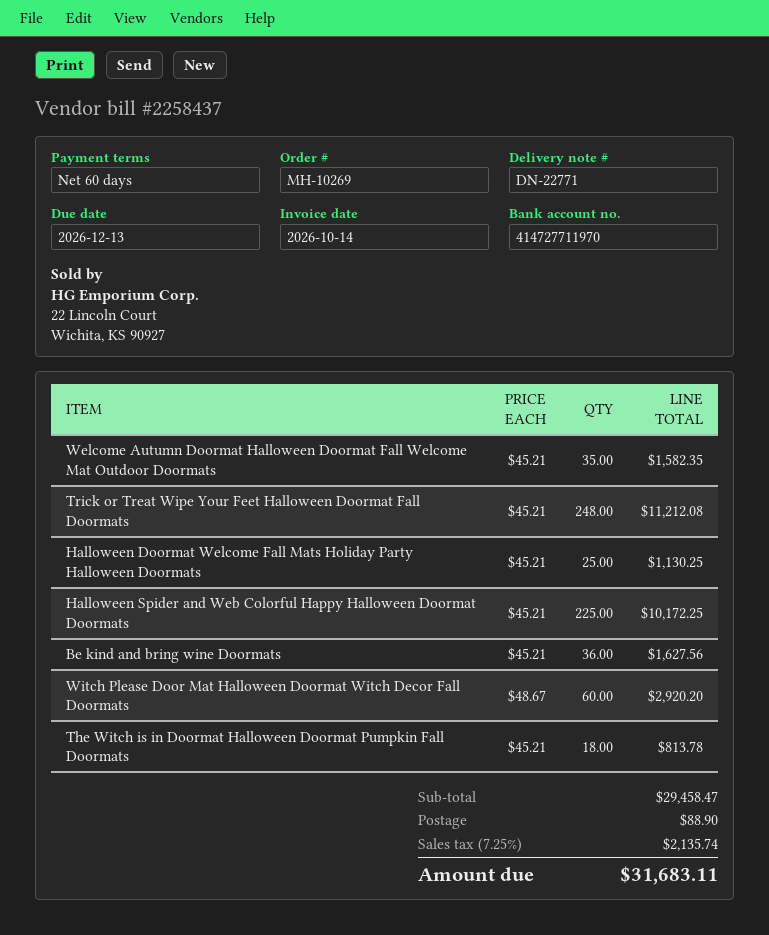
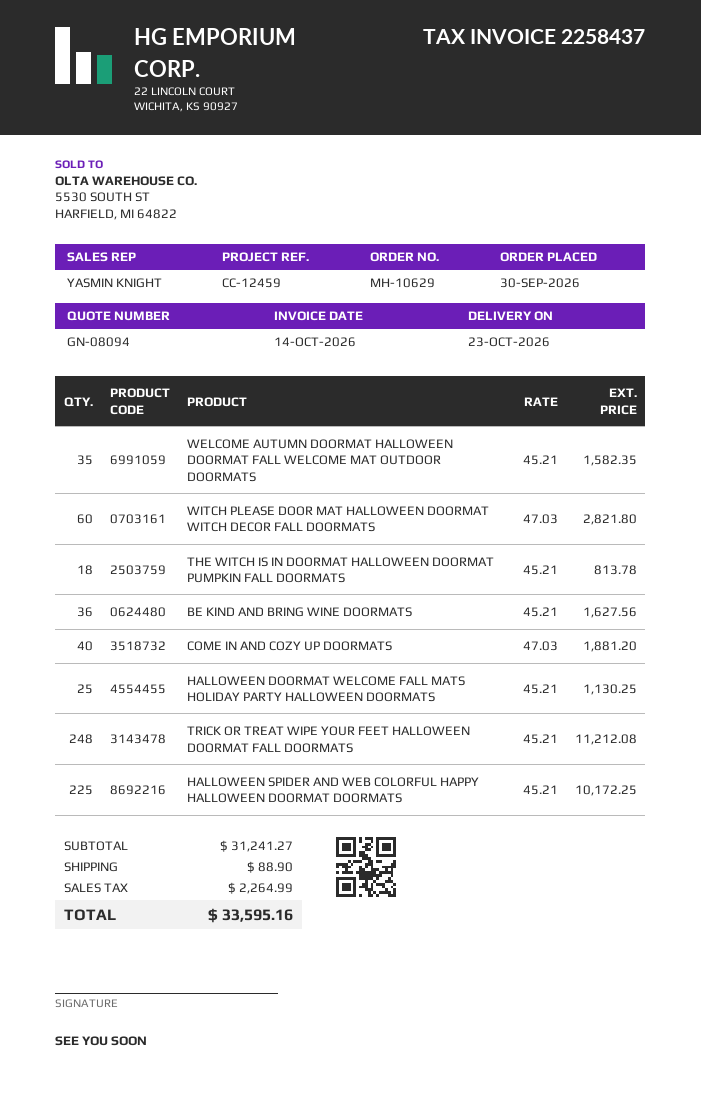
order number: MH-10269 -> MH-10629
Witch Please Door Mat Halloween Doormat Witch Decor Fall Doormats: 60 x 48.67 = 2920.20 -> 60 x 47.03 = 2821.80
COME IN AND COZY UP DOORMATS: none -> 40 x 47.03 = 1881.20
subtotal: 29458.47 -> 31241.27
tax: 2135.74 -> 2264.99
total: 31683.11 -> 33595.16

